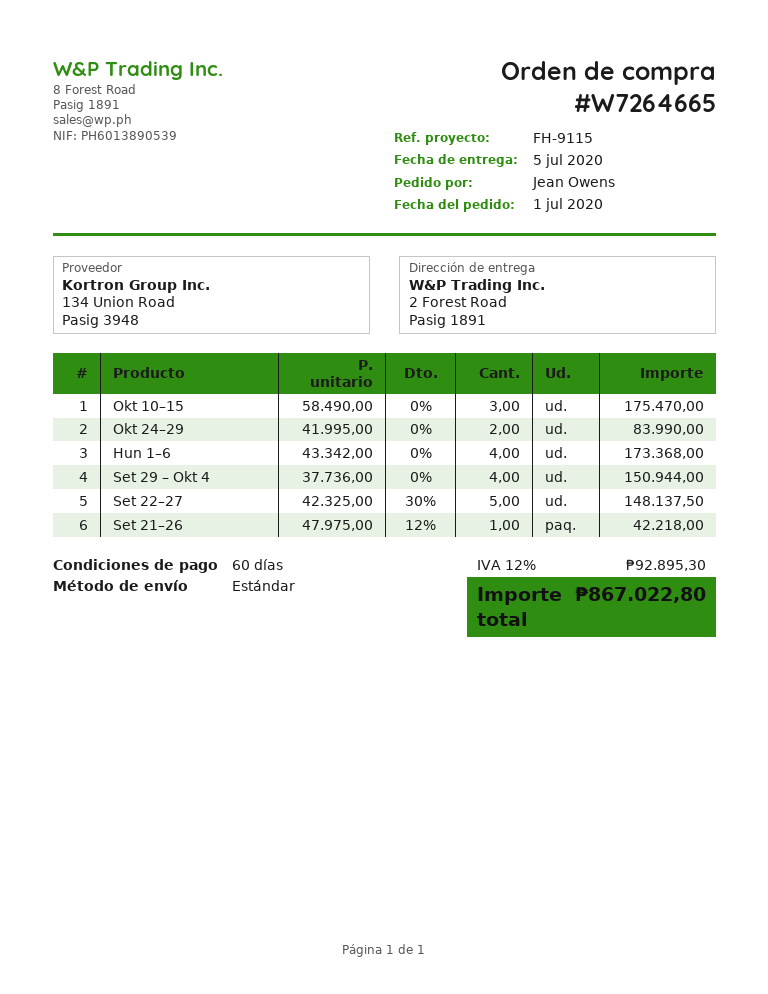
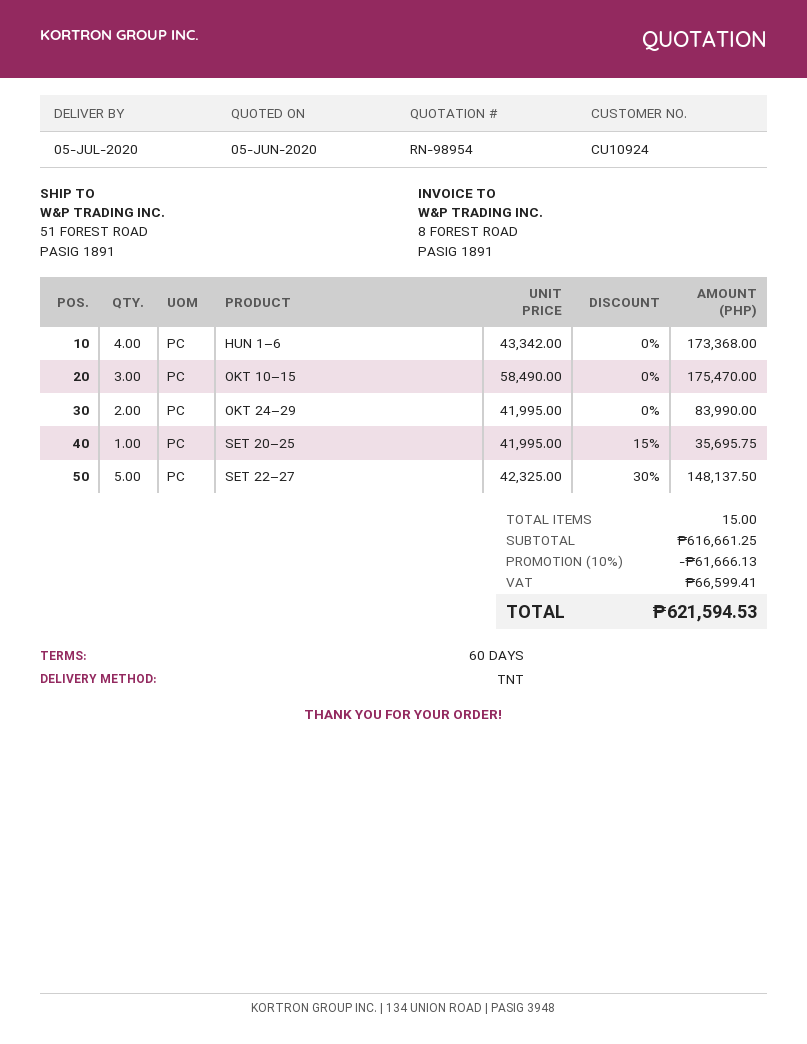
shipping method: standard -> TNT
ship to: 2 Forest Road, Pasig 1891 -> 51 FOREST ROAD, PASIG 1891
Set 29 – Okt 4: 4 x 37736.00 = 150944.00 -> none
Set 21–26: 1 x 47975.00 - 12% = 42218.00 -> none
SET 20–25: none -> 1 x 41995.00 - 15% = 35695.75
discount: none -> 10% = 61666.13
tax: 92895.30 -> 66599.41
total: 867022.80 -> 621594.53

